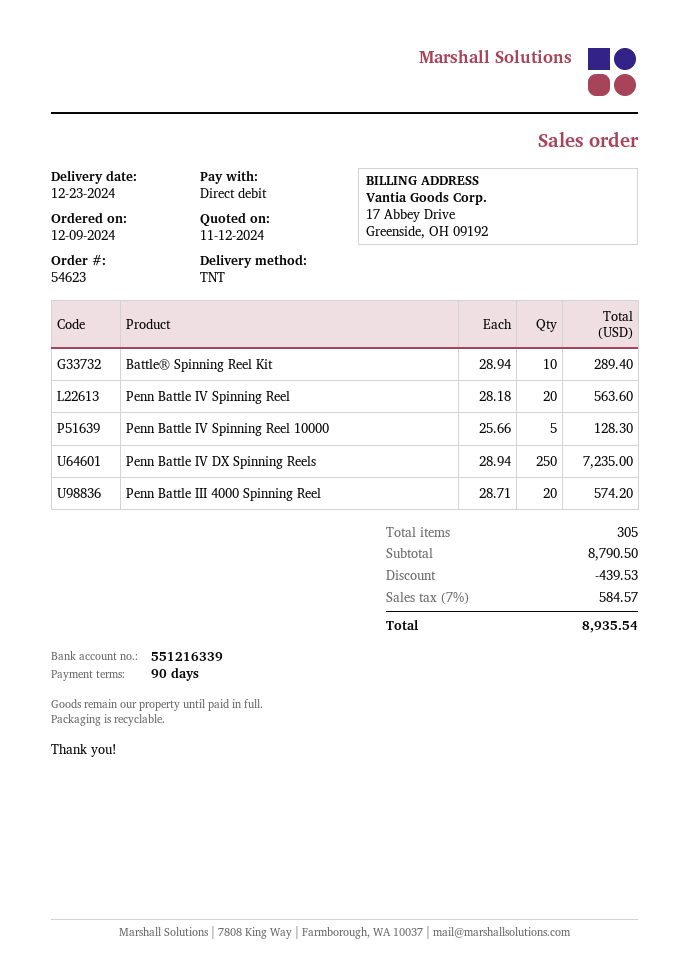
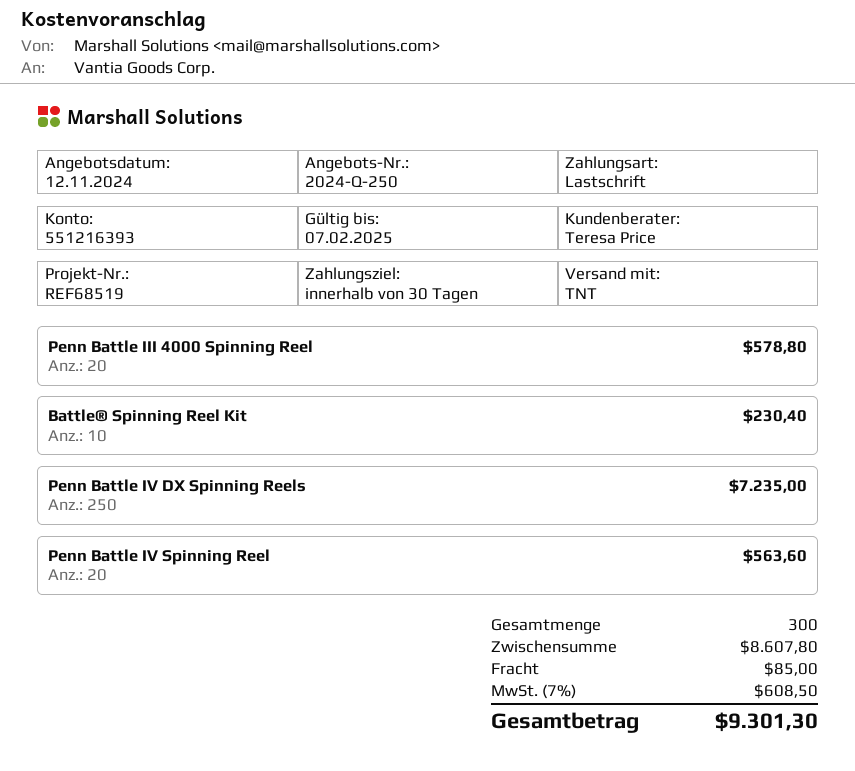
payment terms: 90 days -> 30 days
bank account: 551216339 -> 551216393
Battle® Spinning Reel Kit: 10 for 289.40 -> 10 for 230.40
Penn Battle IV Spinning Reel 10000: 5 for 128.30 -> none
Penn Battle III 4000 Spinning Reel: 20 for 574.20 -> 20 for 578.80
total quantity: 305 -> 300
subtotal: 8790.50 -> 8607.80
discount: 439.53 -> none
shipping: none -> 85.00
tax: 7% = 584.57 -> 7% = 608.50
total: 8935.54 -> 9301.30

